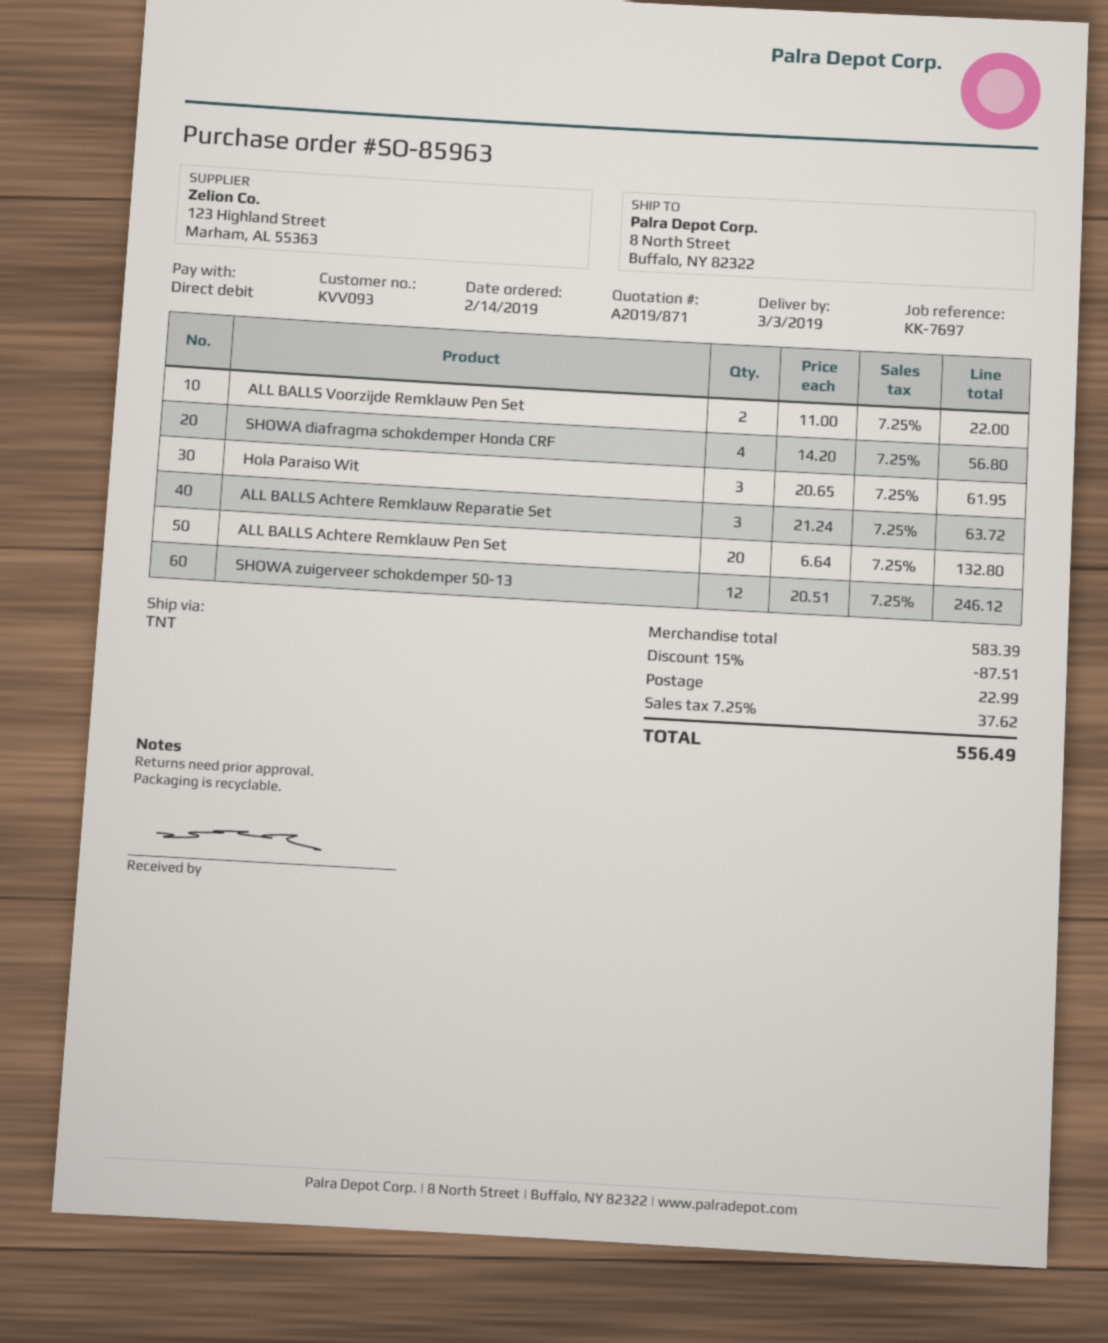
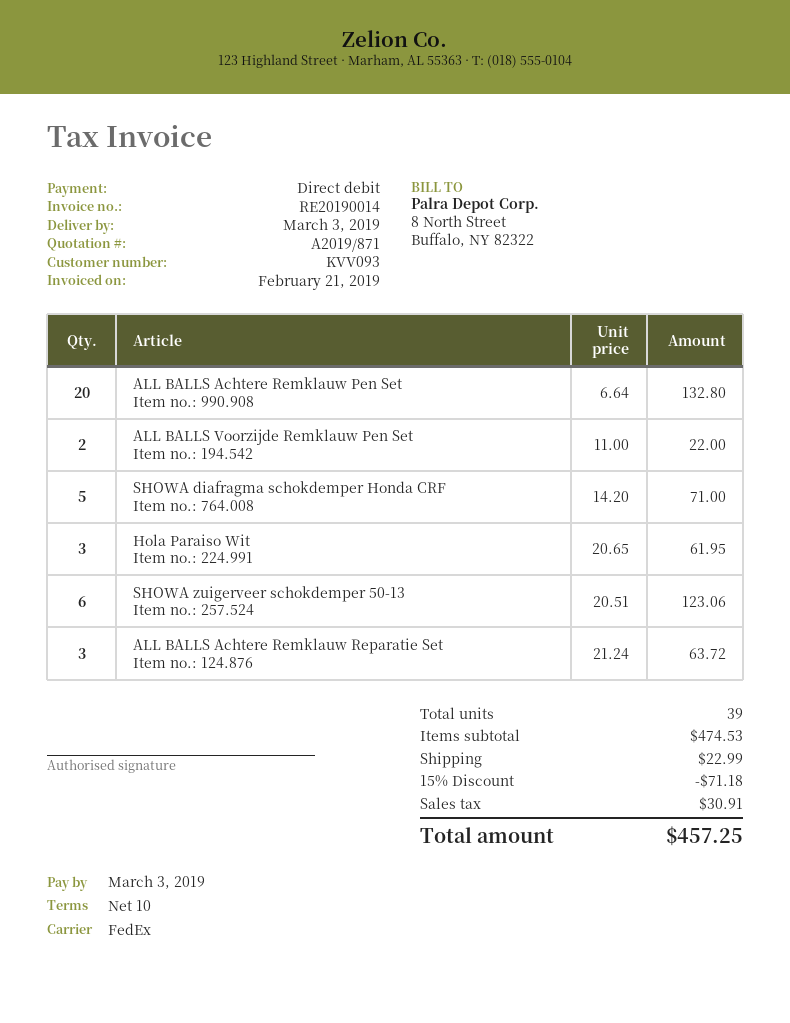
shipping method: TNT -> FedEx
SHOWA diafragma schokdemper Honda CRF: 4 x 14.20 = 56.80 -> 5 x 14.20 = 71.00
SHOWA zuigerveer schokdemper 50-13: 12 x 20.51 = 246.12 -> 6 x 20.51 = 123.06
subtotal: 583.39 -> 474.53
discount: 15% = 87.51 -> 15% = 71.18
tax: 37.62 -> 30.91
total: 556.49 -> 457.25

